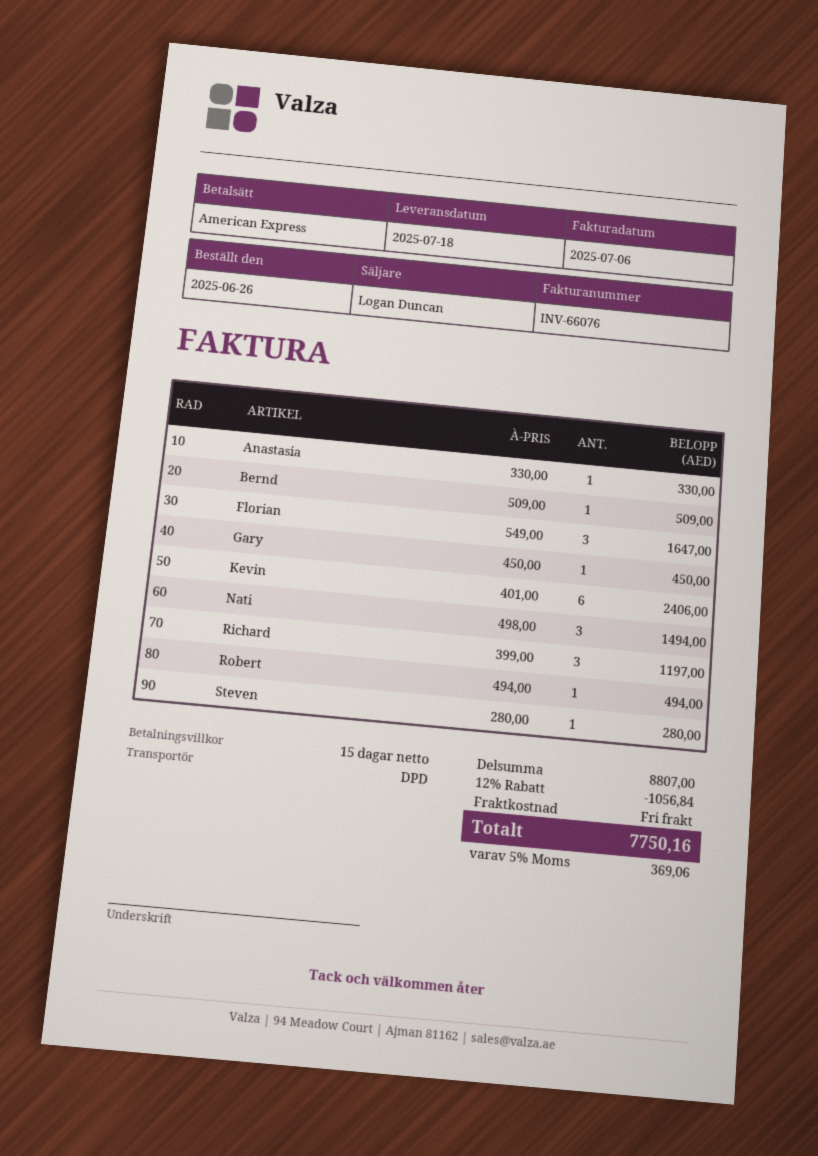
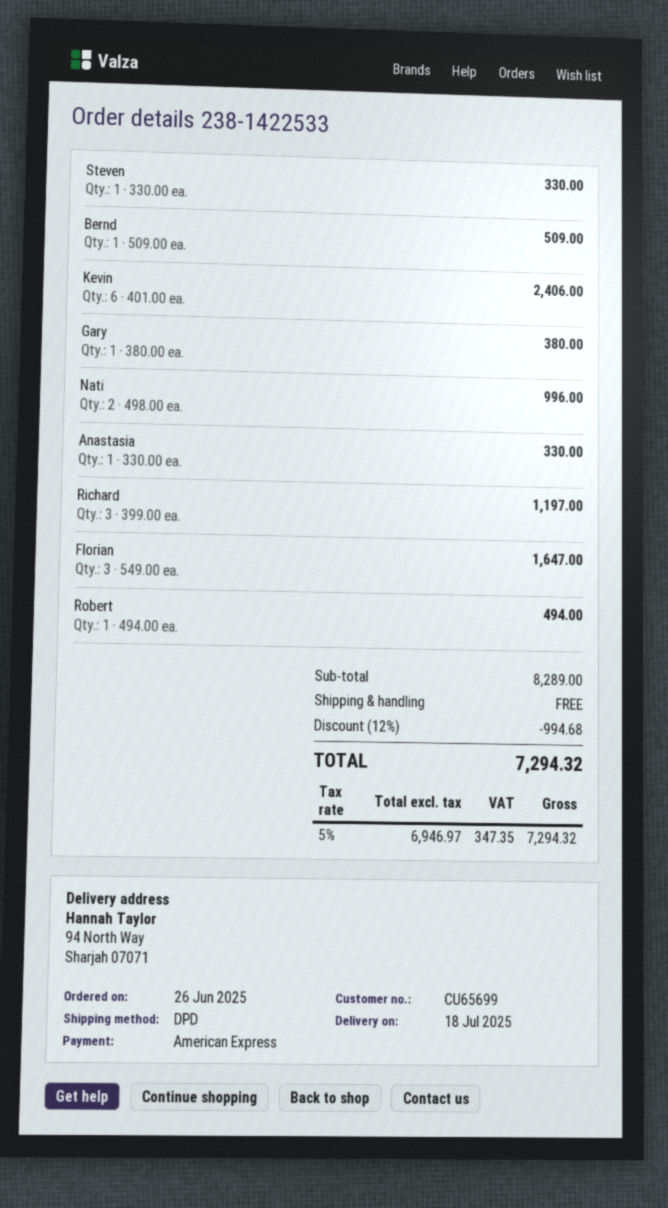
Gary: 1 x 450.00 = 450.00 -> 1 x 380.00 = 380.00
Nati: 3 x 498.00 = 1494.00 -> 2 x 498.00 = 996.00
Steven: 1 x 280.00 = 280.00 -> 1 x 330.00 = 330.00
subtotal: 8807.00 -> 8289.00
discount: 12% = 1056.84 -> 12% = 994.68
tax: 5% = 369.06 -> 5% = 347.35
total: 7750.16 -> 7294.32

